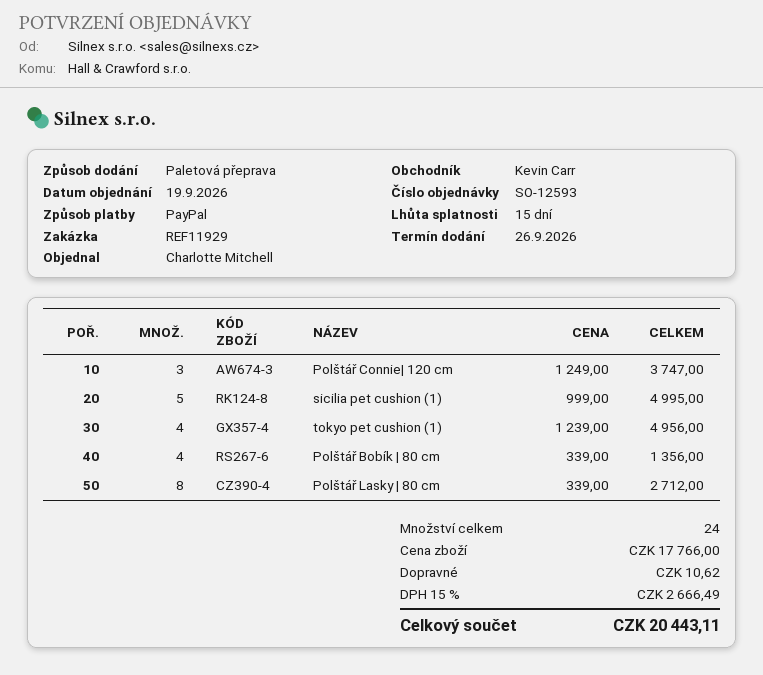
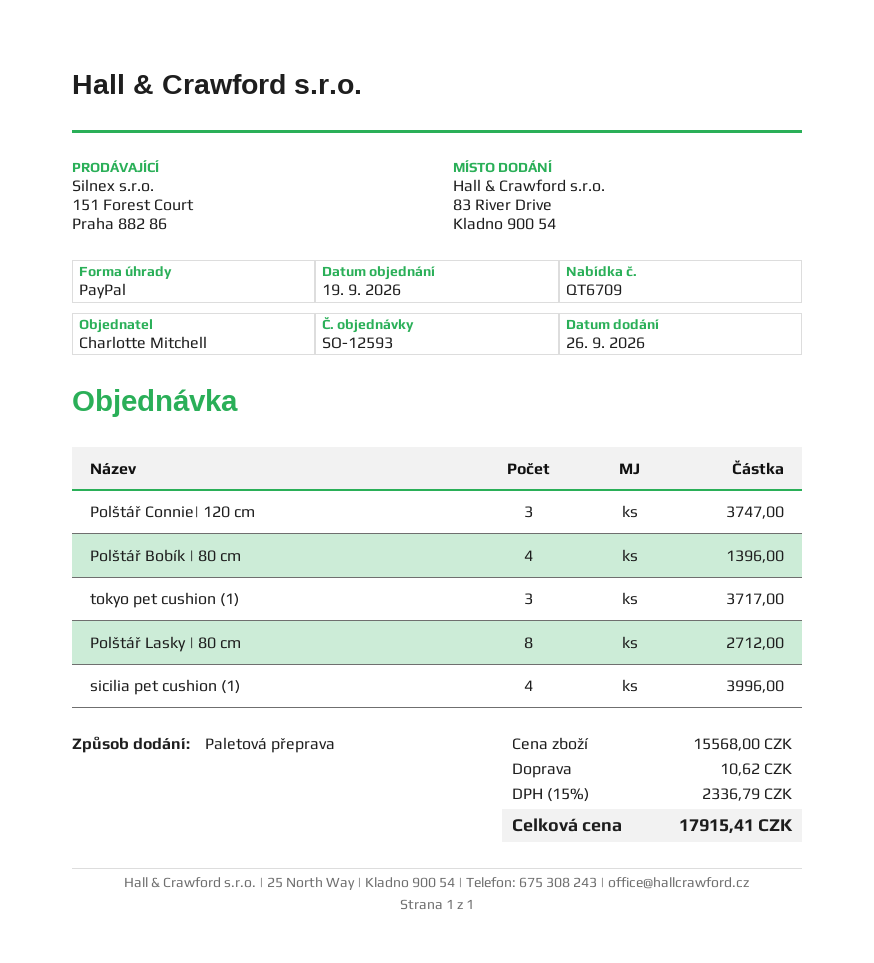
sicilia pet cushion (1): 5 for 4995.00 -> 4 for 3996.00
tokyo pet cushion (1): 4 for 4956.00 -> 3 for 3717.00
Polštář Bobík | 80 cm: 4 for 1356.00 -> 4 for 1396.00
subtotal: 17766.00 -> 15568.00
tax: 15% = 2666.49 -> 15% = 2336.79
total: 20443.11 -> 17915.41

